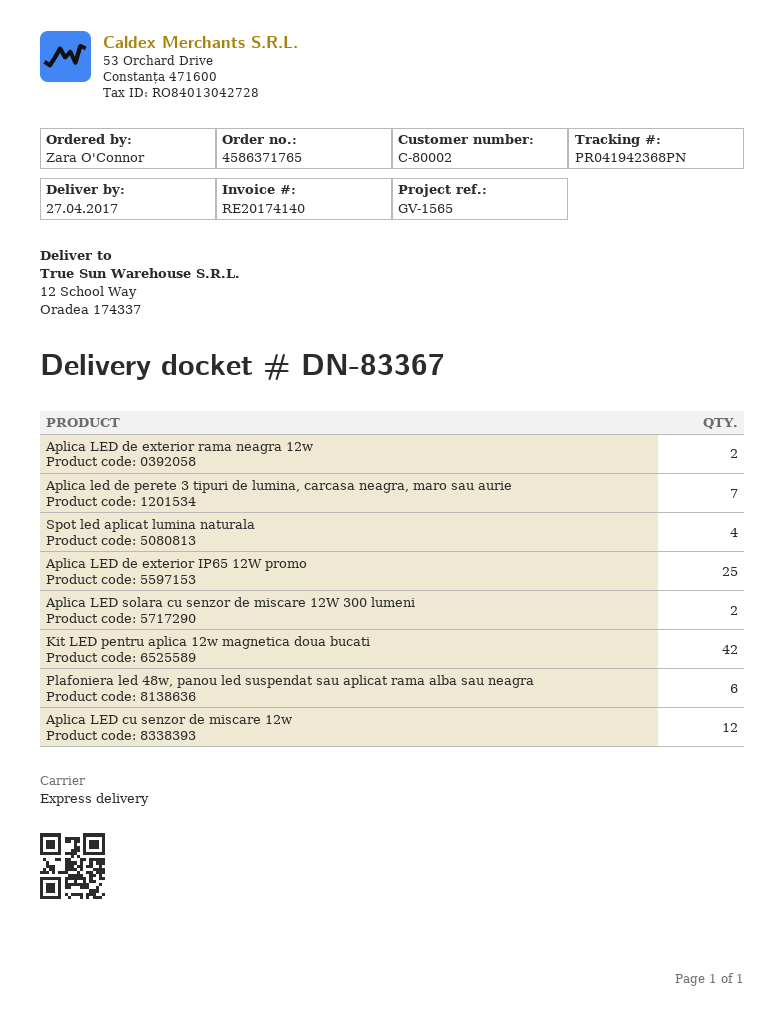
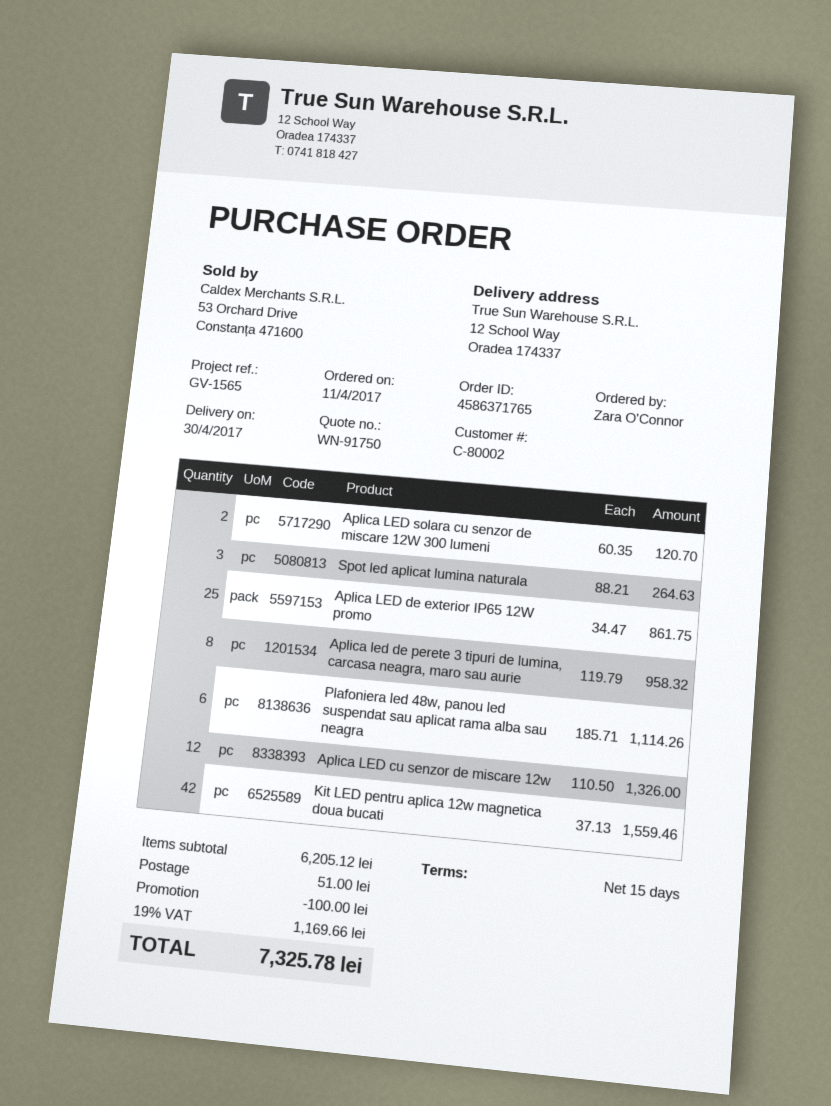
delivery date: 2017-04-27 -> 2017-04-30
Aplica LED de exterior rama neagra 12w: 2 -> none
Aplica led de perete 3 tipuri de lumina, carcasa neagra, maro sau aurie: 7 -> 8
Spot led aplicat lumina naturala: 4 -> 3

